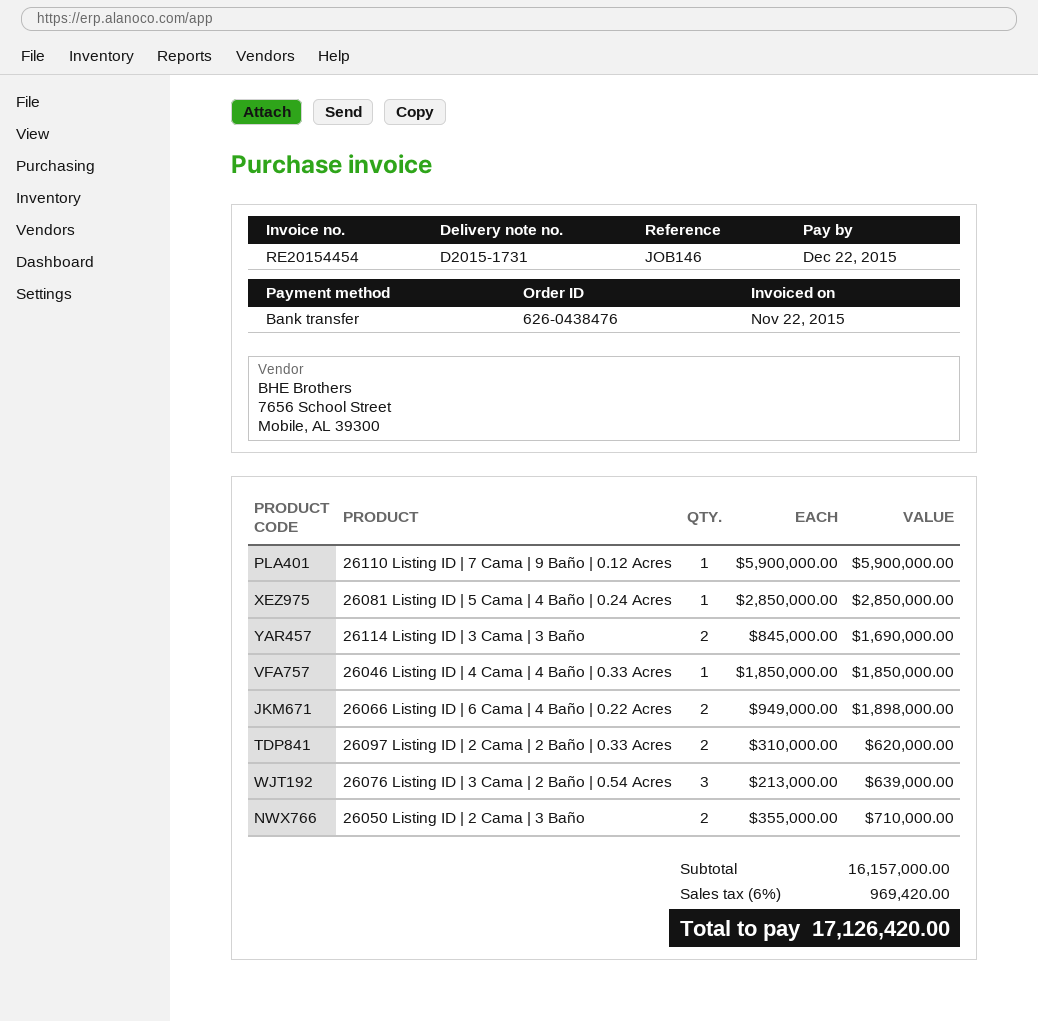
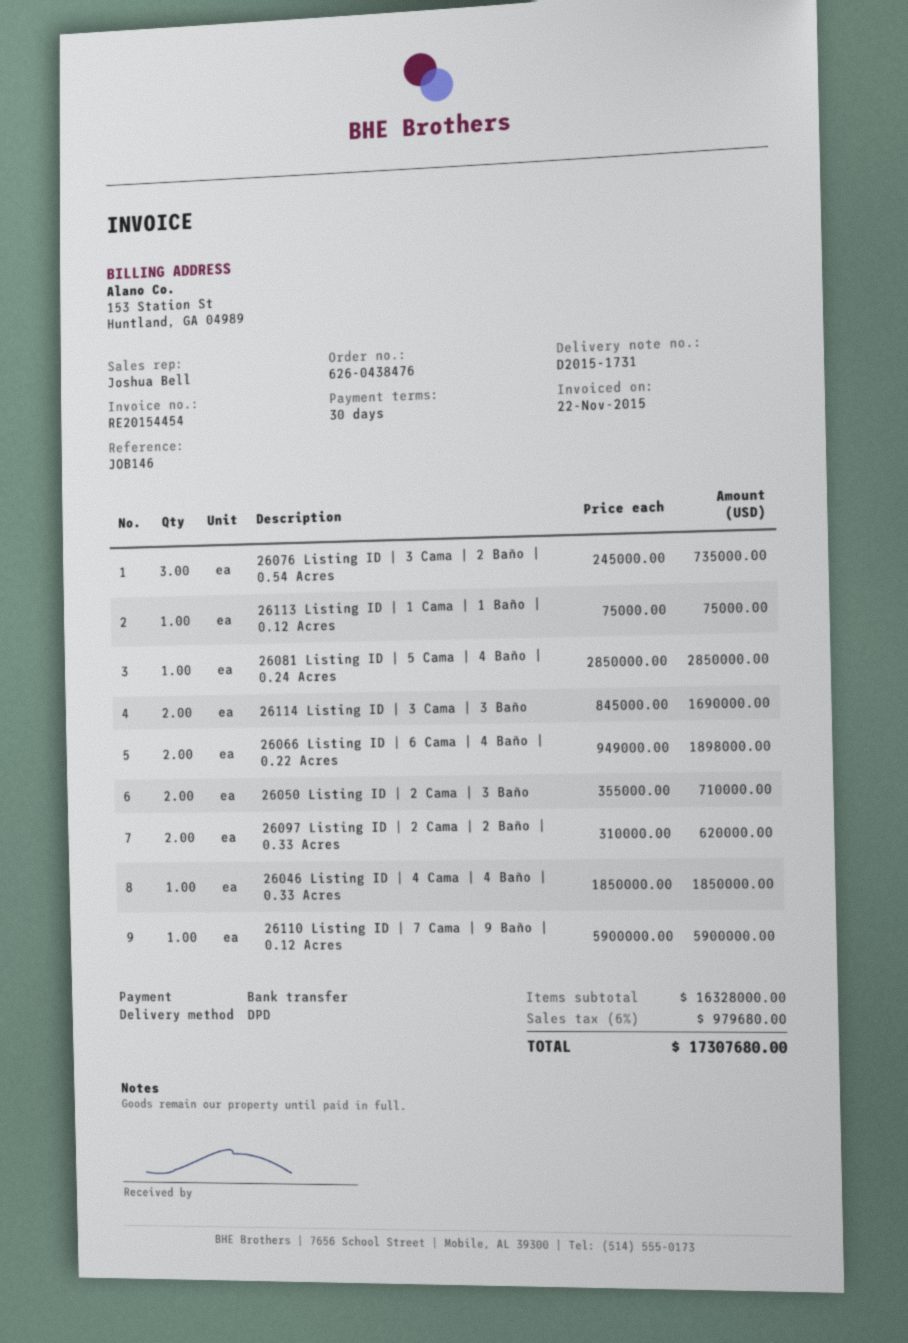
26076 Listing ID | 3 Cama | 2 Baño | 0.54 Acres: 3 x 213000.00 = 639000.00 -> 3 x 245000.00 = 735000.00
26113 Listing ID | 1 Cama | 1 Baño | 0.12 Acres: none -> 1 x 75000.00 = 75000.00
subtotal: 16157000.00 -> 16328000.00
tax: 6% = 969420.00 -> 6% = 979680.00
total: 17126420.00 -> 17307680.00

